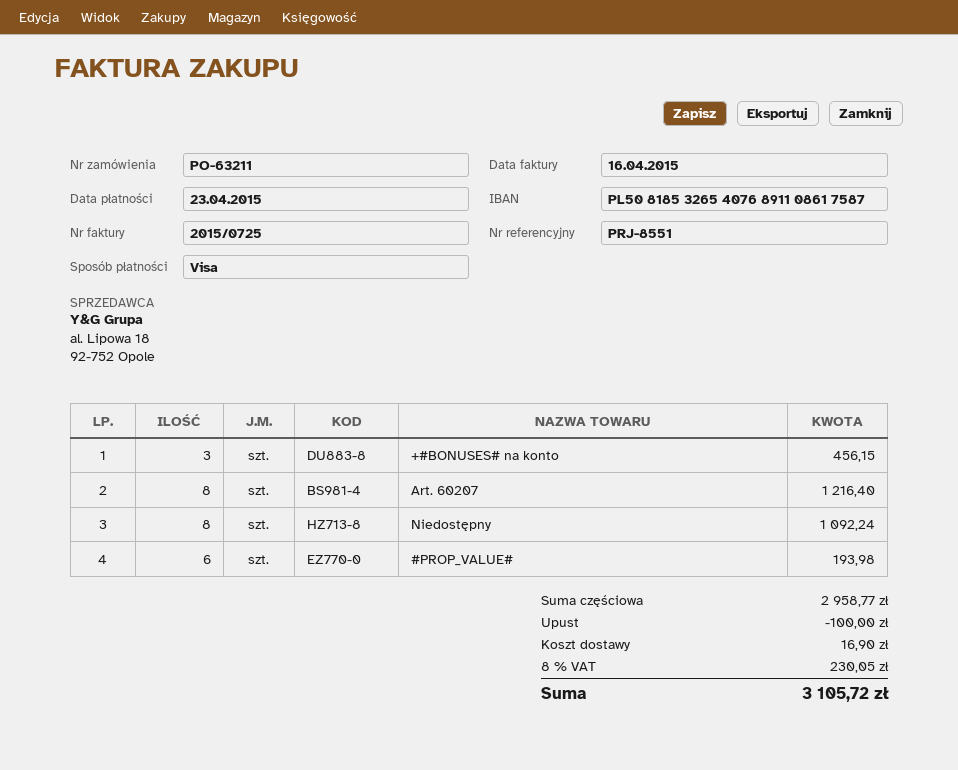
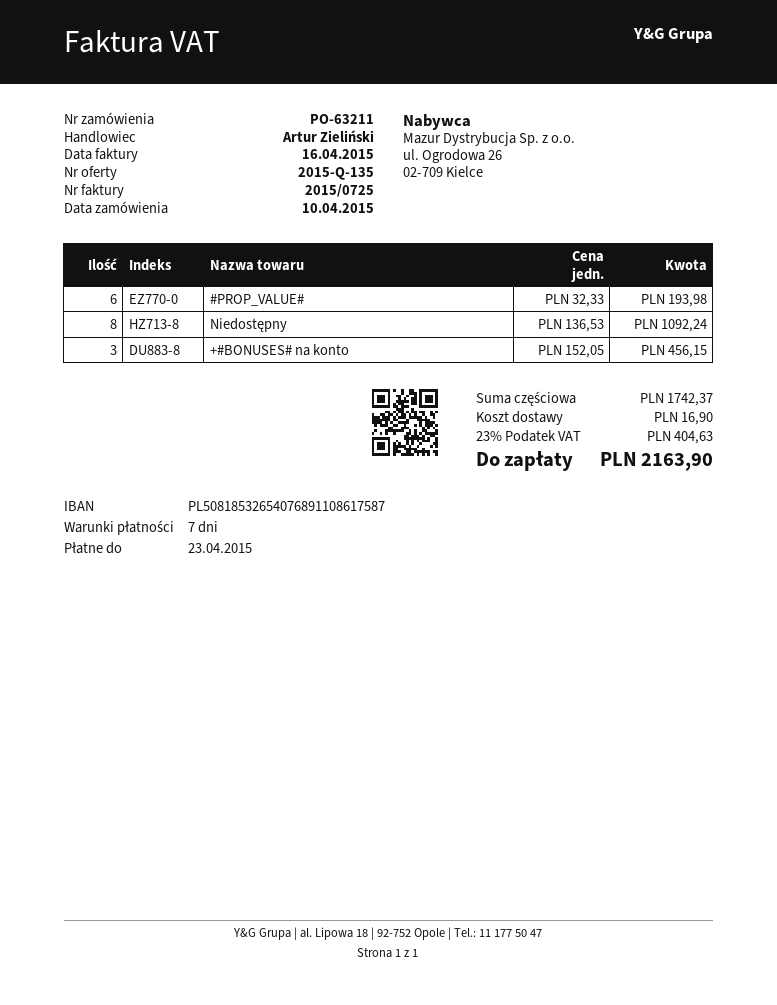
Art. 60207: 8 for 1216.40 -> none
subtotal: 2958.77 -> 1742.37
discount: 100.00 -> none
tax: 8% = 230.05 -> 23% = 404.63
total: 3105.72 -> 2163.90

